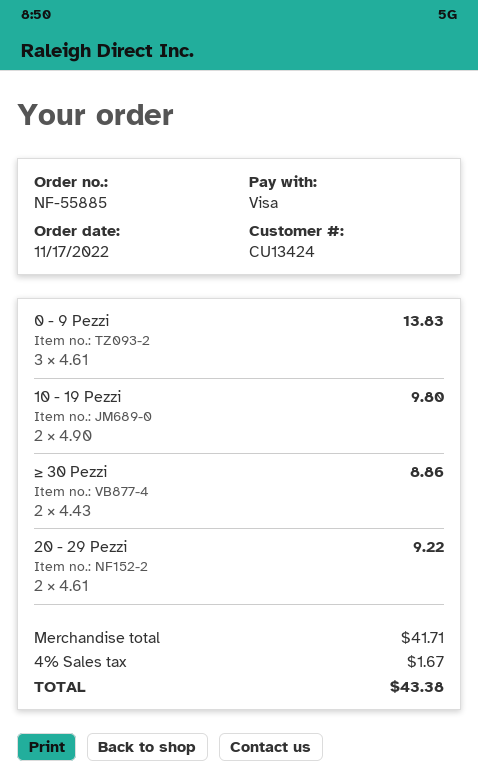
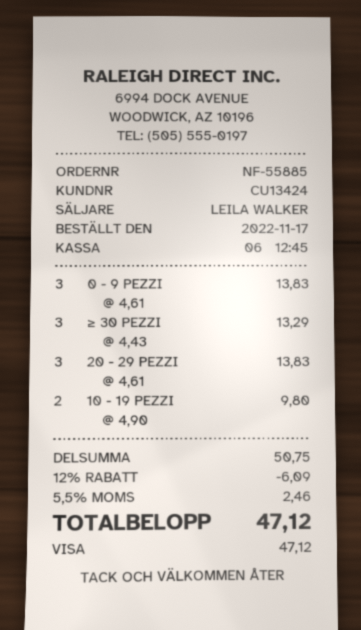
≥ 30 Pezzi: 2 x 4.43 = 8.86 -> 3 x 4.43 = 13.29
20 - 29 Pezzi: 2 x 4.61 = 9.22 -> 3 x 4.61 = 13.83
subtotal: 41.71 -> 50.75
discount: none -> 12% = 6.09
tax: 4% = 1.67 -> 5.5% = 2.46
total: 43.38 -> 47.12

